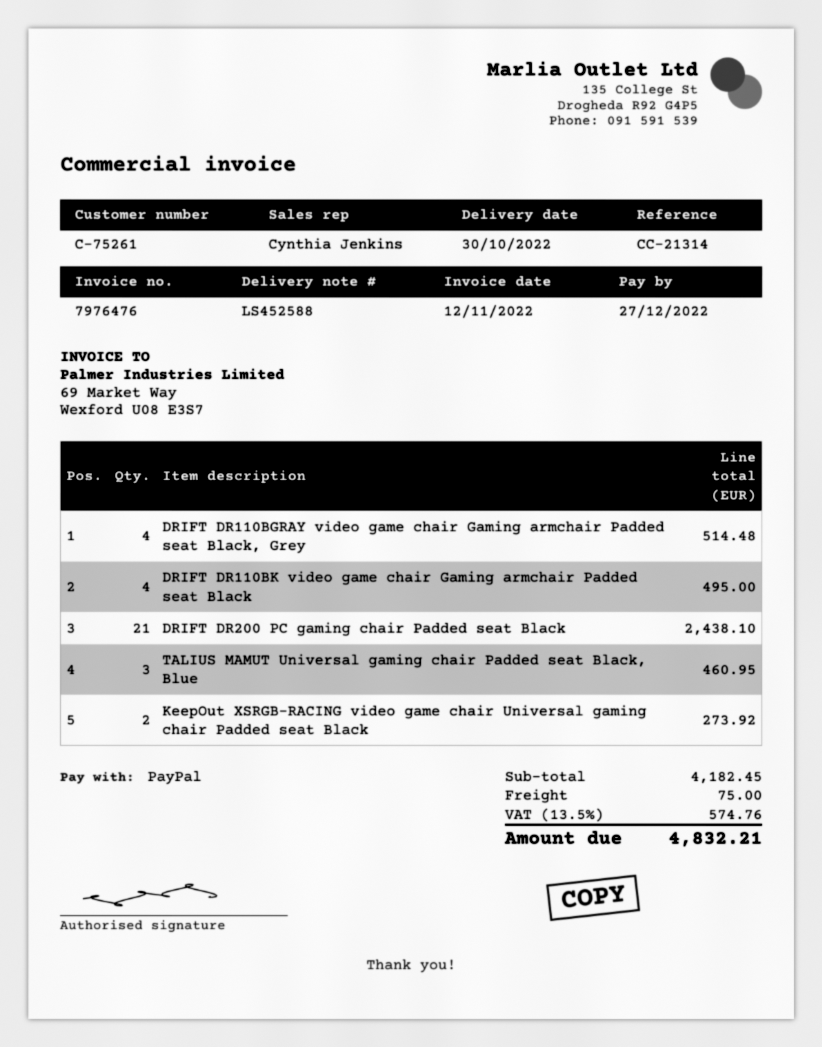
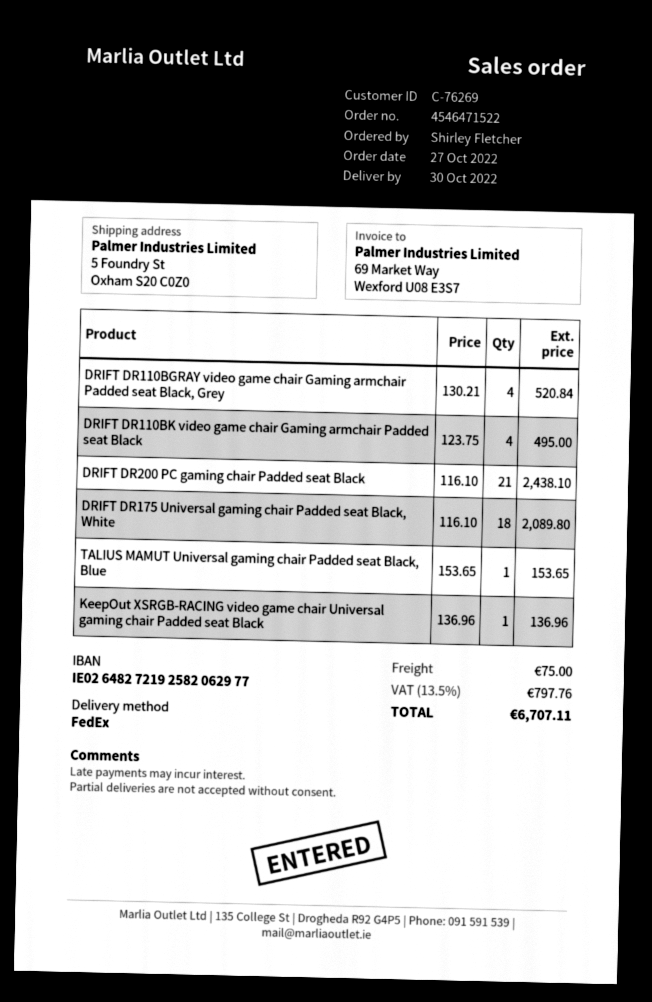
customer number: C-75261 -> C-76269
DRIFT DR110BGRAY video game chair Gaming armchair Padded seat Black, Grey: 4 for 514.48 -> 4 for 520.84
TALIUS MAMUT Universal gaming chair Padded seat Black, Blue: 3 for 460.95 -> 1 for 153.65
KeepOut XSRGB-RACING video game chair Universal gaming chair Padded seat Black: 2 for 273.92 -> 1 for 136.96
DRIFT DR175 Universal gaming chair Padded seat Black, White: none -> 18 for 2089.80
tax: 13.5% = 574.76 -> 13.5% = 797.76
total: 4832.21 -> 6707.11

